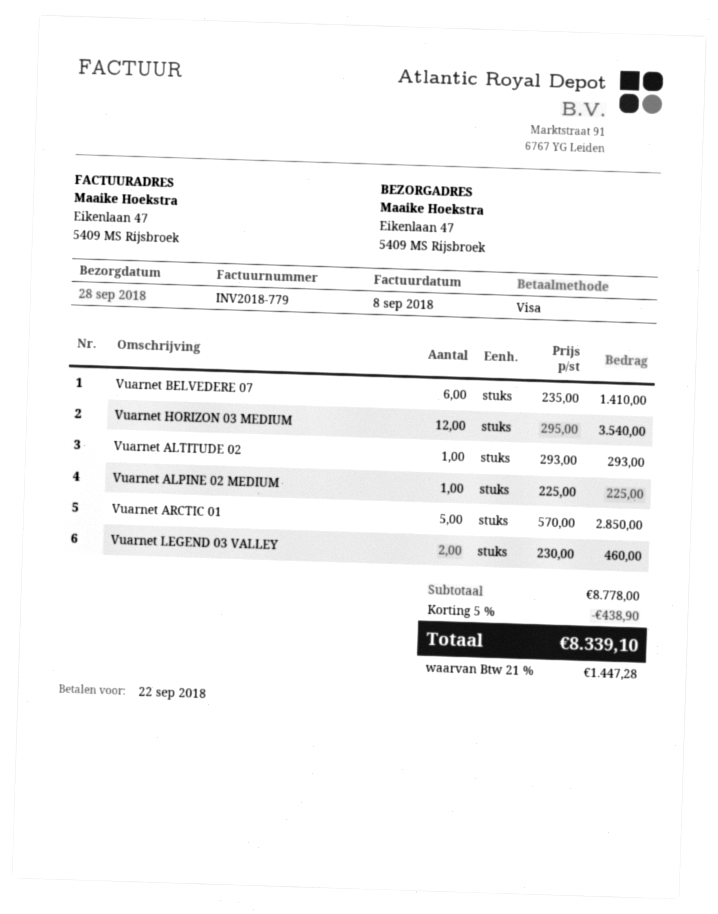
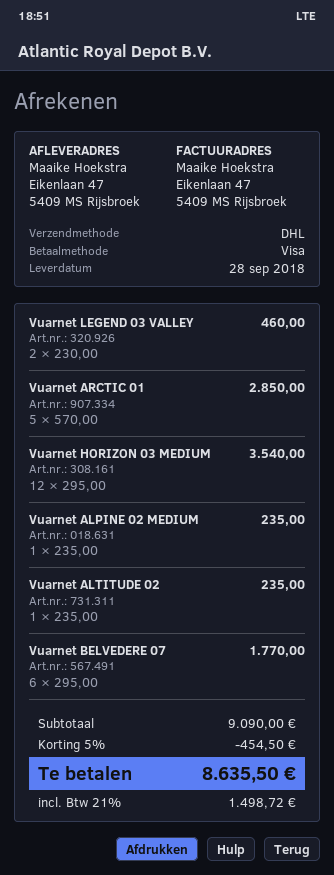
Vuarnet BELVEDERE 07: 6 x 235.00 = 1410.00 -> 6 x 295.00 = 1770.00
Vuarnet ALTITUDE 02: 1 x 293.00 = 293.00 -> 1 x 235.00 = 235.00
Vuarnet ALPINE 02 MEDIUM: 1 x 225.00 = 225.00 -> 1 x 235.00 = 235.00
subtotal: 8778.00 -> 9090.00
discount: 5% = 438.90 -> 5% = 454.50
tax: 21% = 1447.28 -> 21% = 1498.72
total: 8339.10 -> 8635.50

